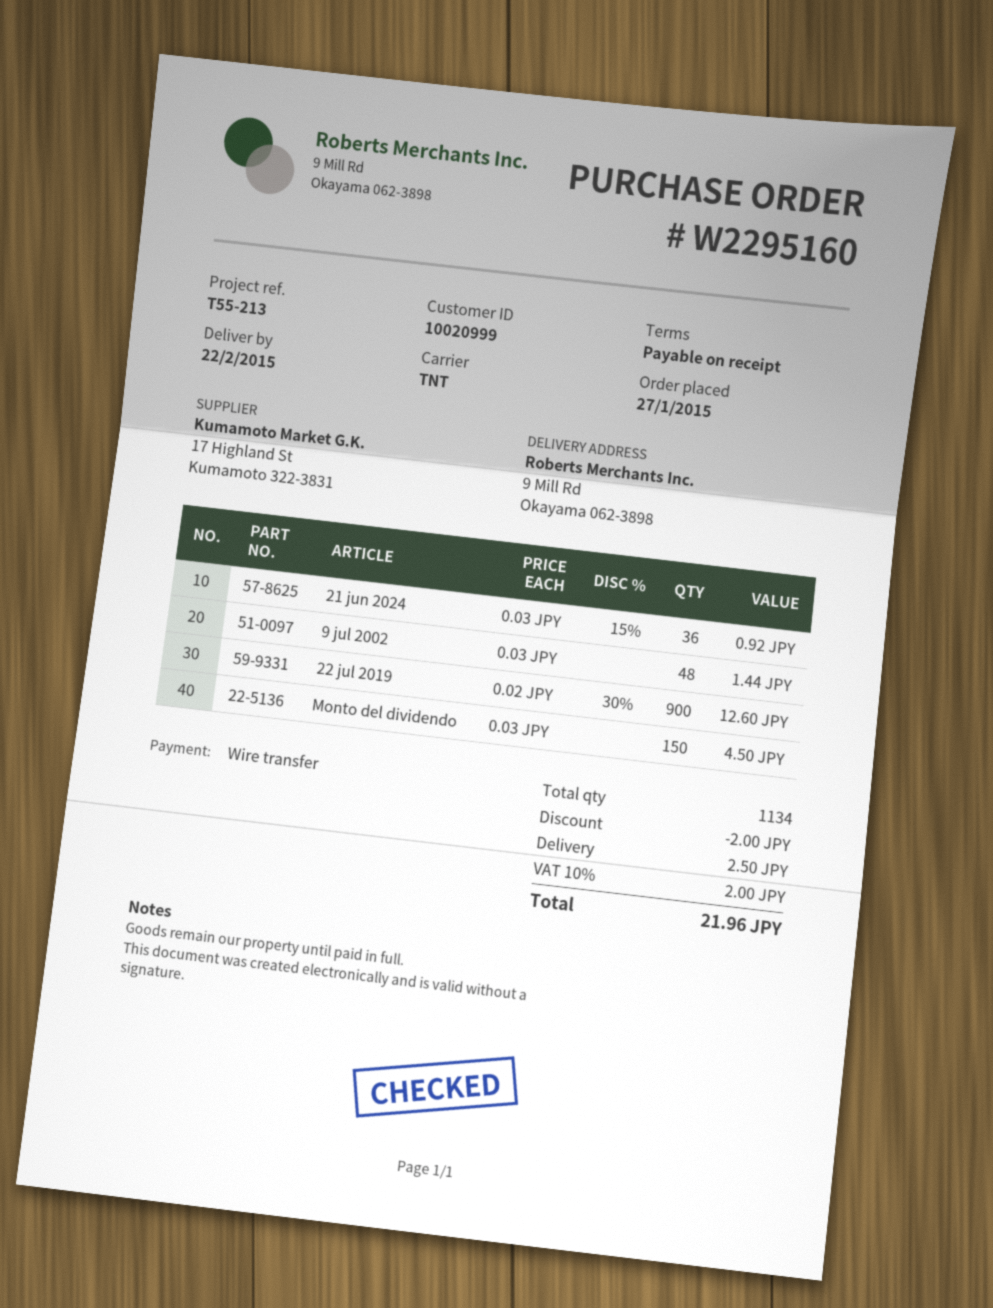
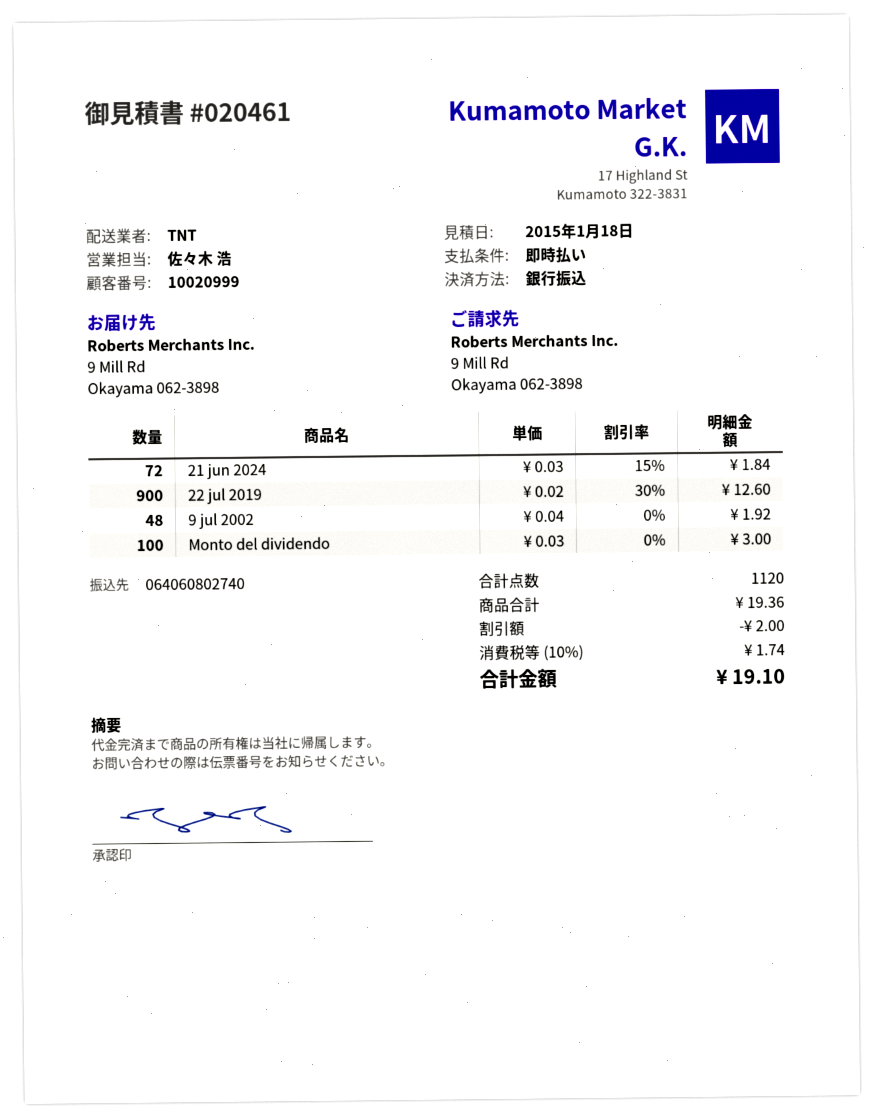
21 jun 2024: 36 x 0.03 - 15% = 0.92 -> 72 x 0.03 - 15% = 1.84
9 jul 2002: 48 x 0.03 = 1.44 -> 48 x 0.04 = 1.92
Monto del dividendo: 150 x 0.03 = 4.50 -> 100 x 0.03 = 3.00
total quantity: 1134 -> 1120
shipping: 2.50 -> none
tax: 10% = 2.00 -> 10% = 1.74
total: 21.96 -> 19.10

